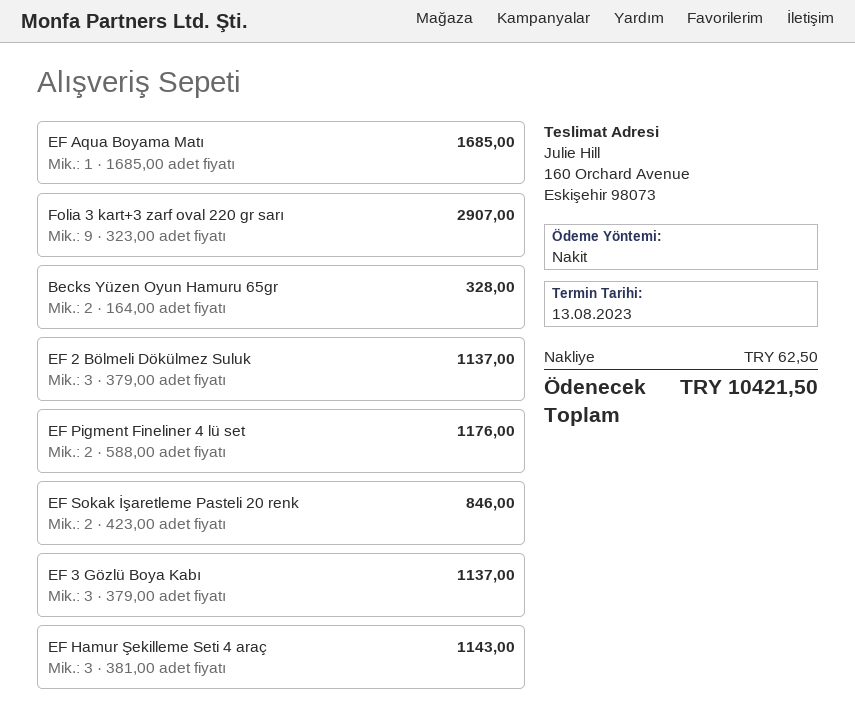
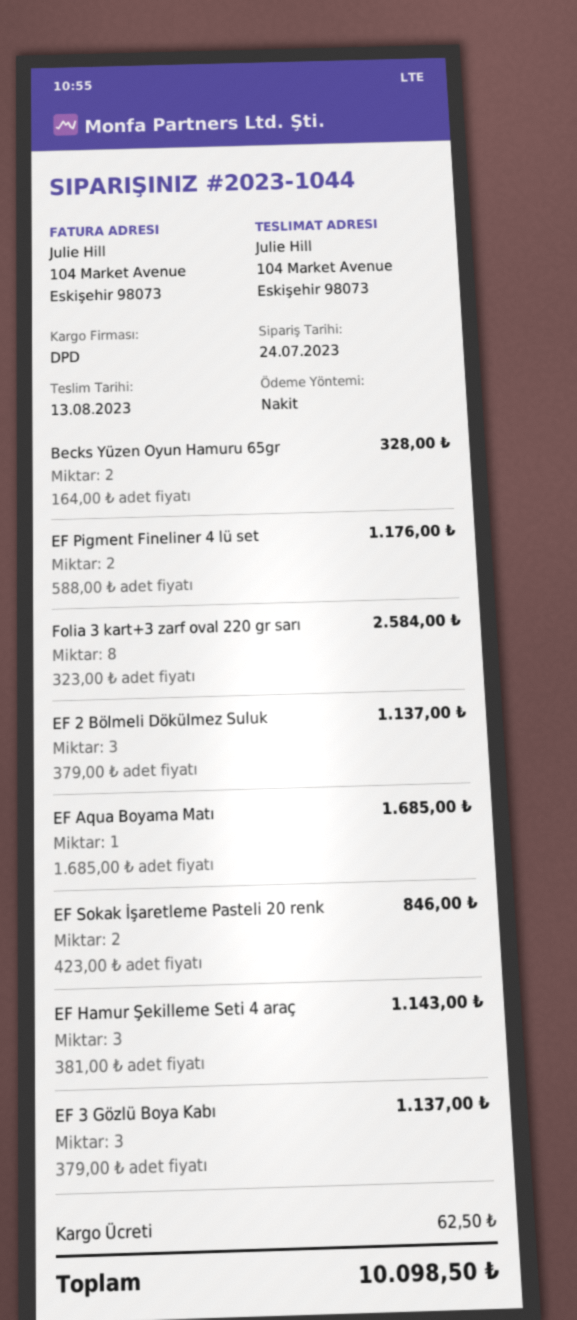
ship to: 160 Orchard Avenue, Eskişehir 98073 -> 104 Market Avenue, Eskişehir 98073
Folia 3 kart+3 zarf oval 220 gr sarı: 9 x 323.00 = 2907.00 -> 8 x 323.00 = 2584.00
total: 10421.50 -> 10098.50

